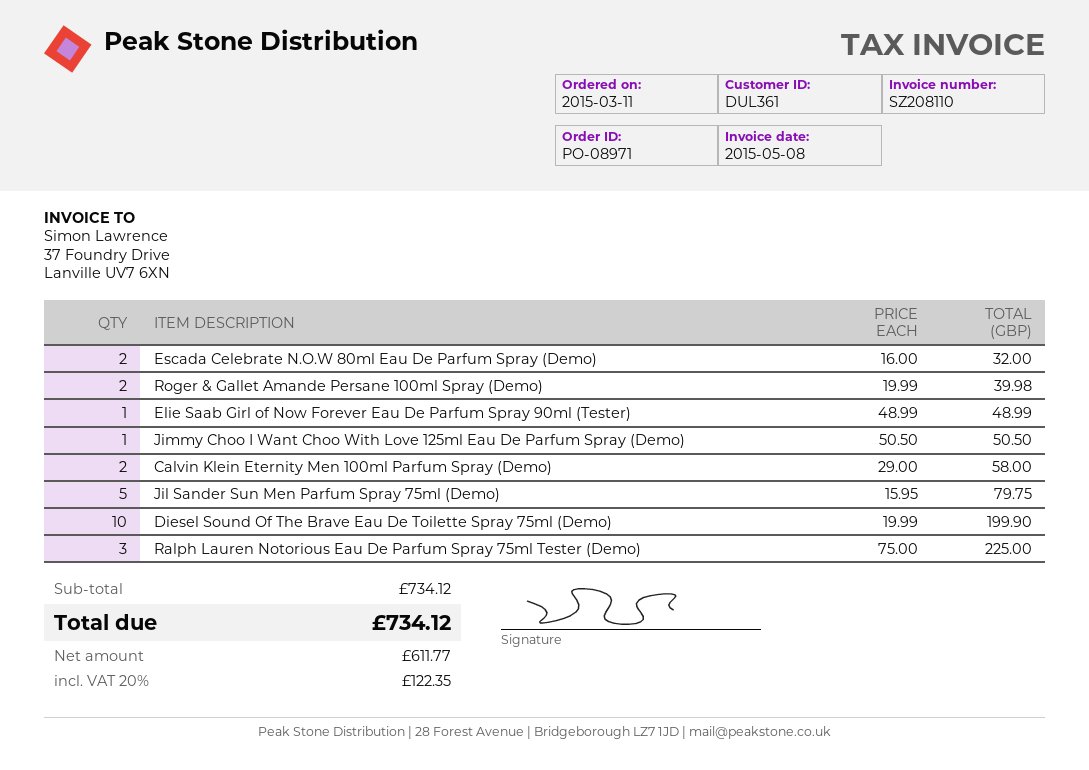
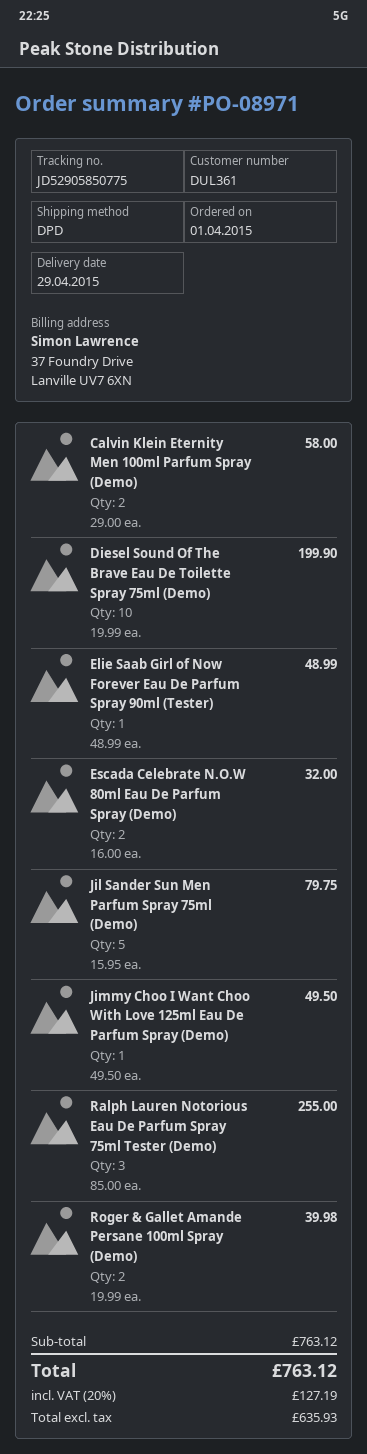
order date: 2015-03-11 -> 2015-04-01
Jimmy Choo I Want Choo With Love 125ml Eau De Parfum Spray (Demo): 1 x 50.50 = 50.50 -> 1 x 49.50 = 49.50
Ralph Lauren Notorious Eau De Parfum Spray 75ml Tester (Demo): 3 x 75.00 = 225.00 -> 3 x 85.00 = 255.00
subtotal: 734.12 -> 763.12
net: 611.77 -> 635.93
tax: 20% = 122.35 -> 20% = 127.19
total: 734.12 -> 763.12

